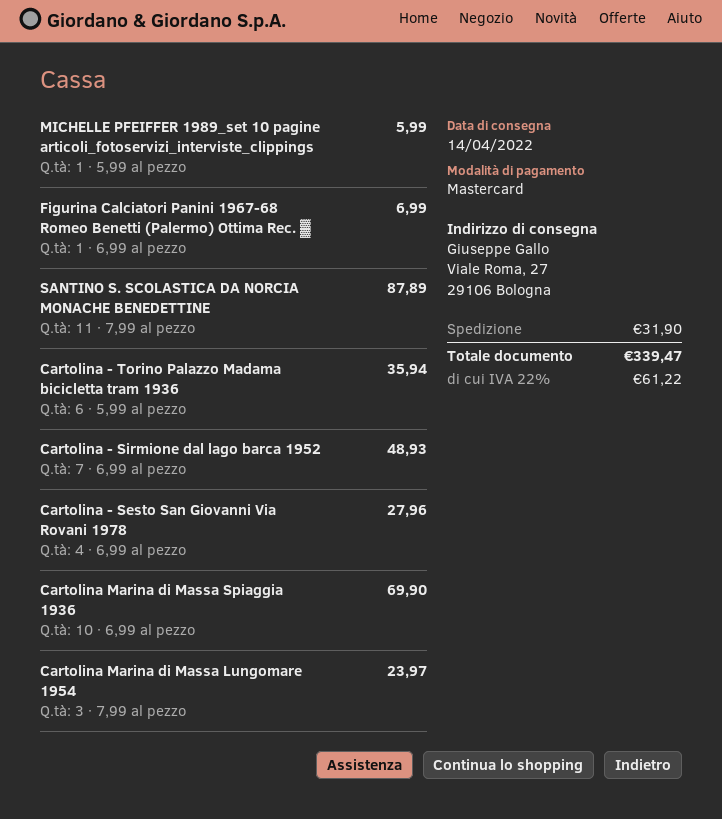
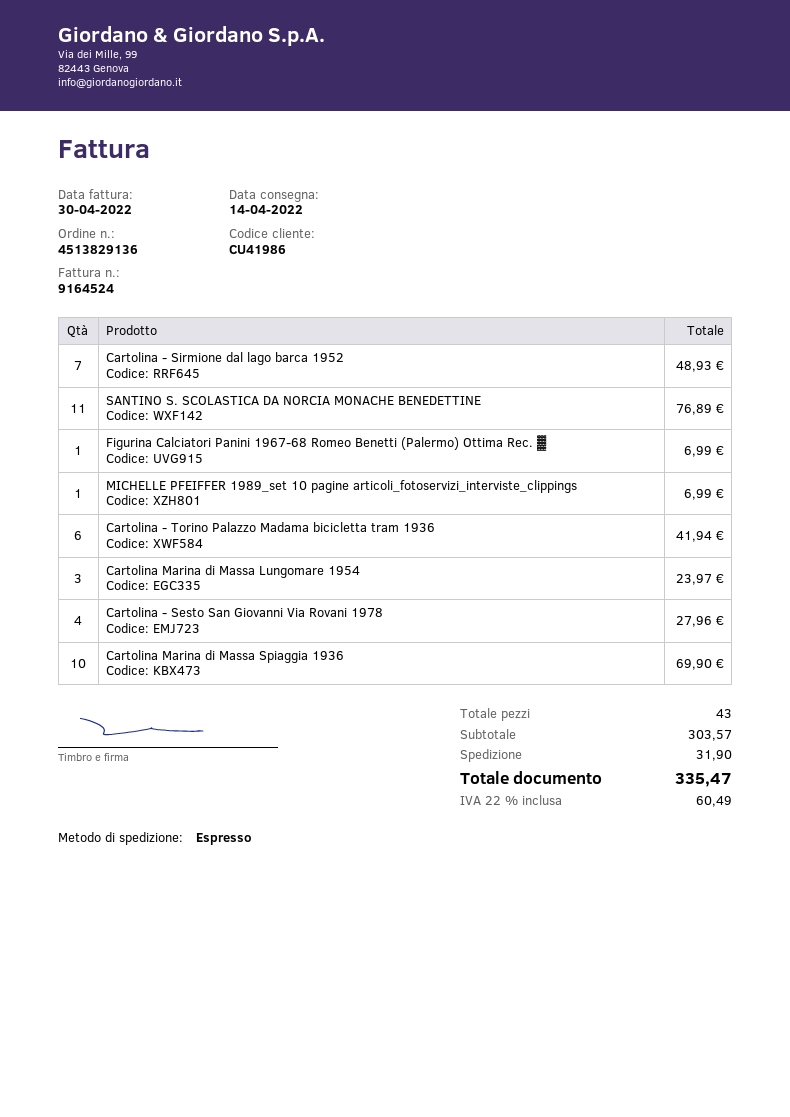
MICHELLE PFEIFFER 1989_set 10 pagine articoli_fotoservizi_interviste_clippings: 1 for 5.99 -> 1 for 6.99
SANTINO S. SCOLASTICA DA NORCIA MONACHE BENEDETTINE: 11 for 87.89 -> 11 for 76.89
Cartolina - Torino Palazzo Madama bicicletta tram 1936: 6 for 35.94 -> 6 for 41.94
tax: 22% = 61.22 -> 22% = 60.49
total: 339.47 -> 335.47

